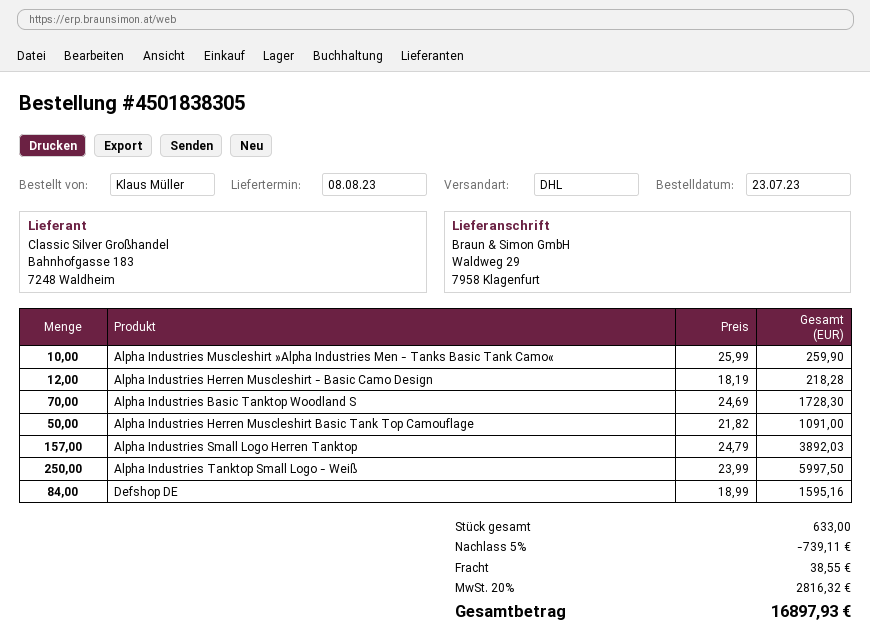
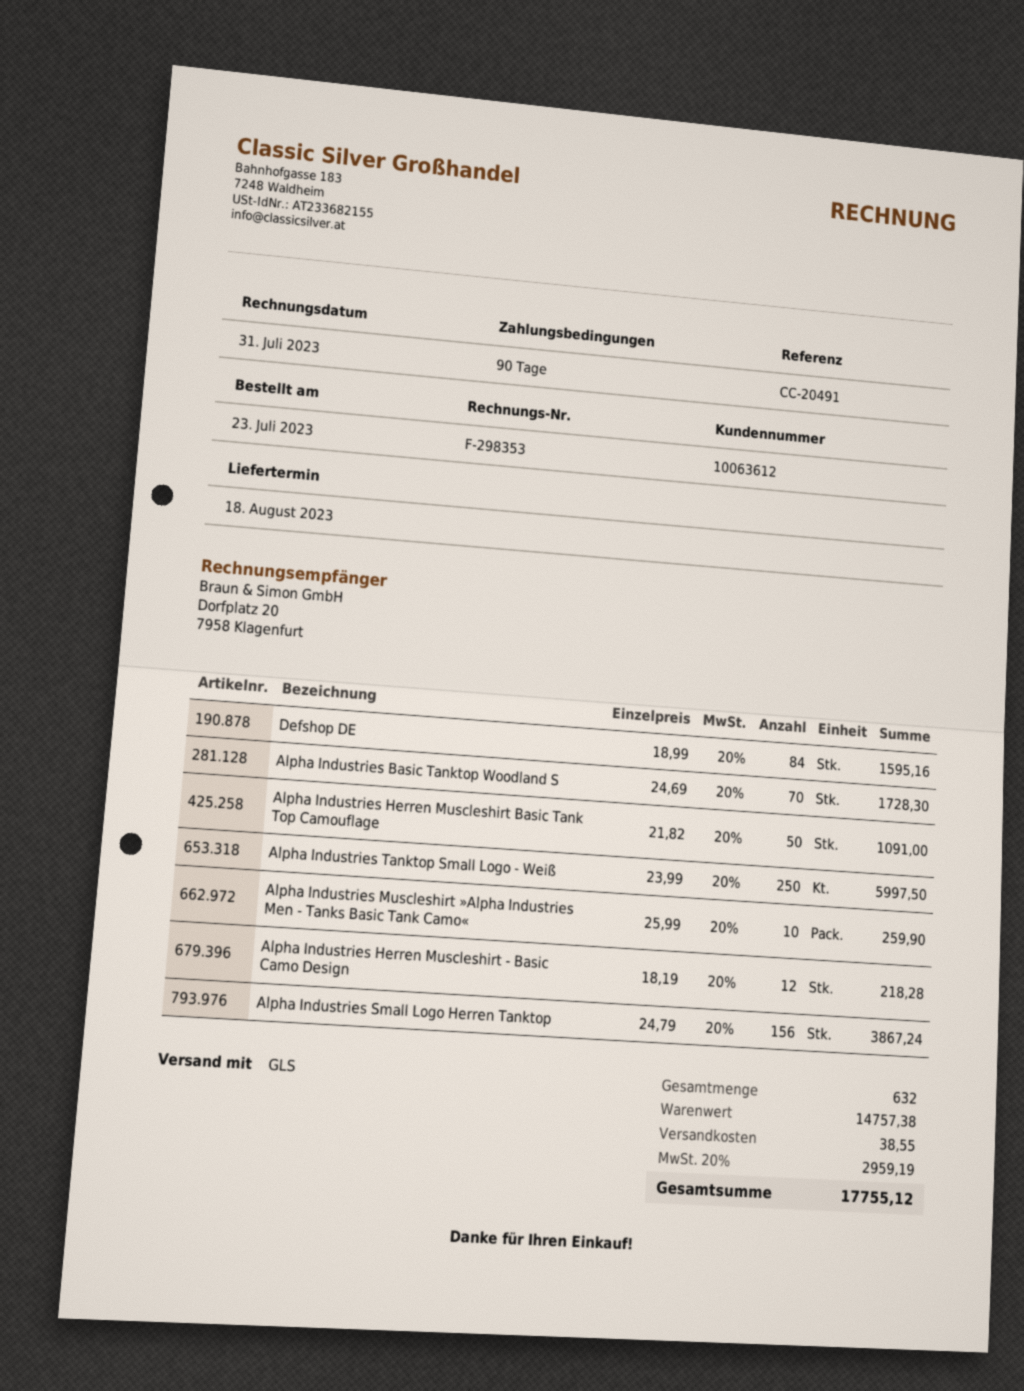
delivery date: 2023-08-08 -> 2023-08-18
shipping method: DHL -> GLS
Alpha Industries Small Logo Herren Tanktop: 157 x 24.79 = 3892.03 -> 156 x 24.79 = 3867.24
total quantity: 633 -> 632
discount: 5% = 739.11 -> none
tax: 20% = 2816.32 -> 20% = 2959.19
total: 16897.93 -> 17755.12

